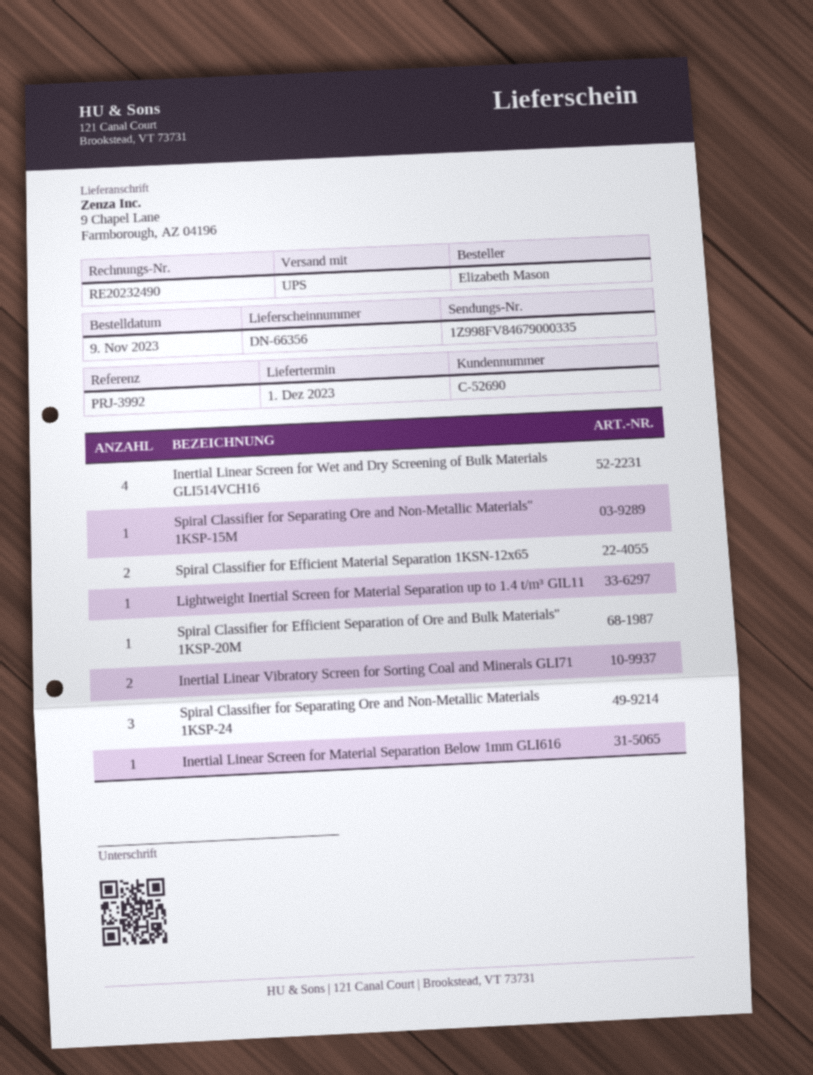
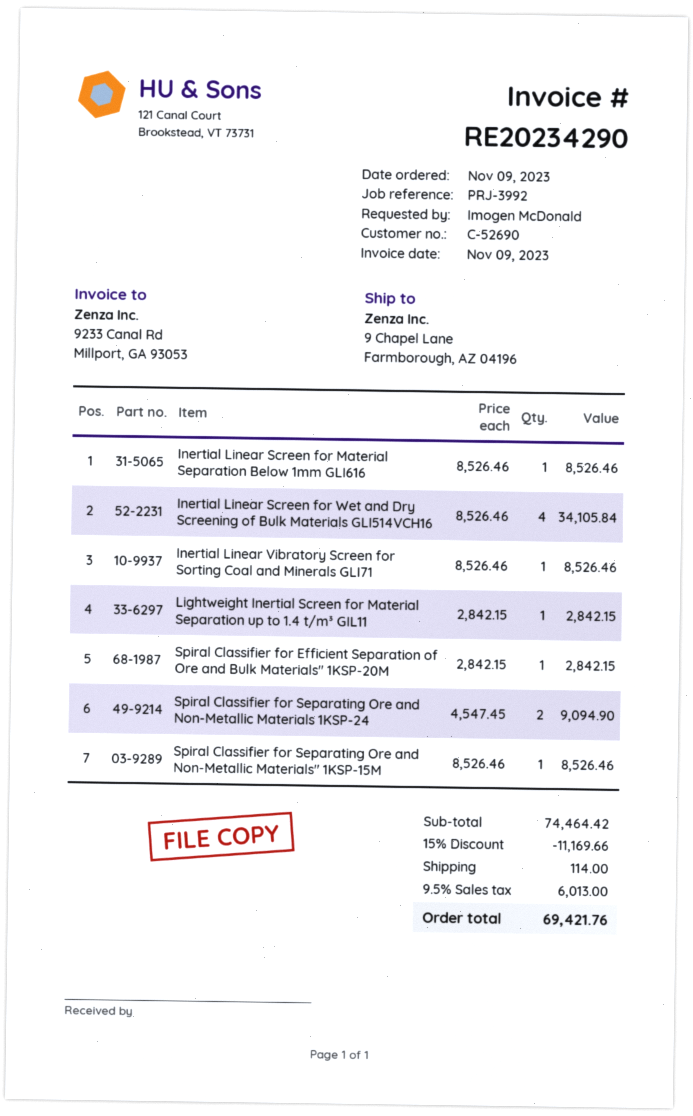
invoice number: RE20232490 -> RE20234290
ordered by: Elizabeth Mason -> Imogen McDonald
Spiral Classifier for Efficient Material Separation 1KSN-12x65: 2 -> none
Inertial Linear Vibratory Screen for Sorting Coal and Minerals GLI71: 2 -> 1
Spiral Classifier for Separating Ore and Non-Metallic Materials 1KSP-24: 3 -> 2

